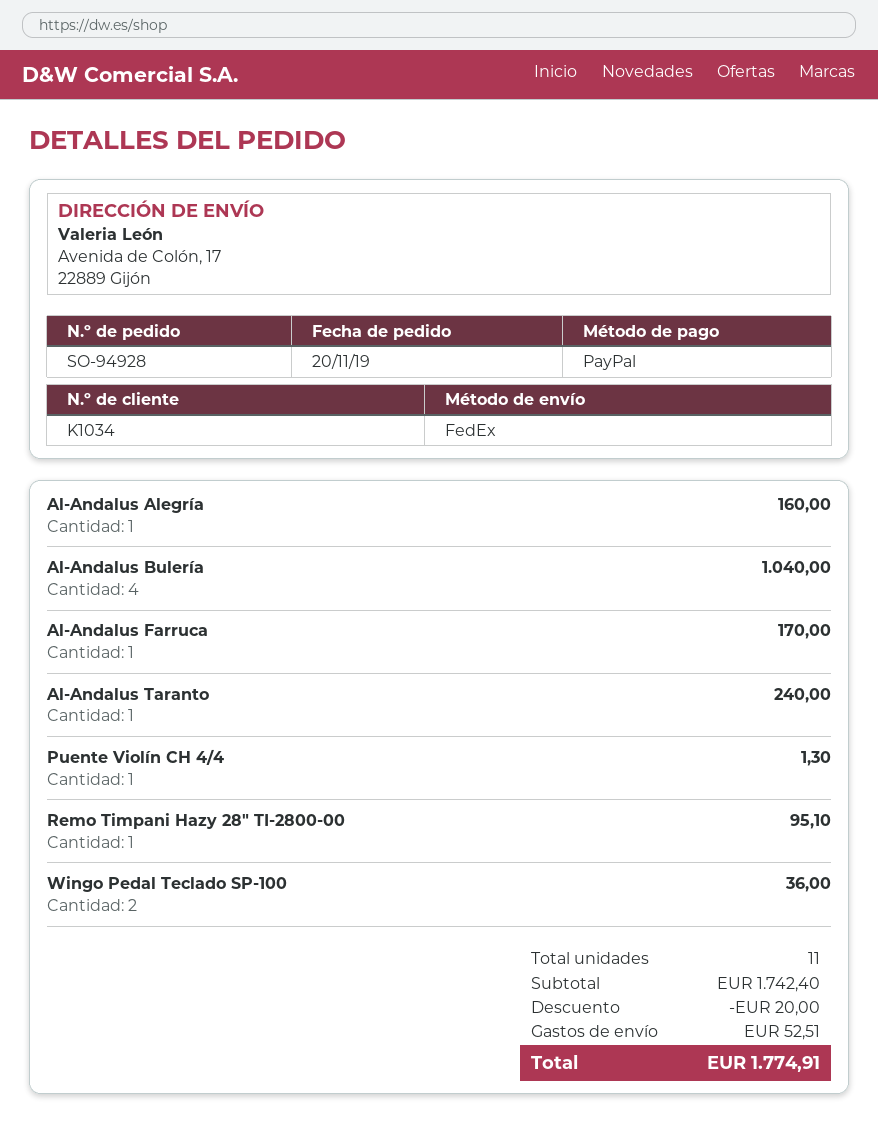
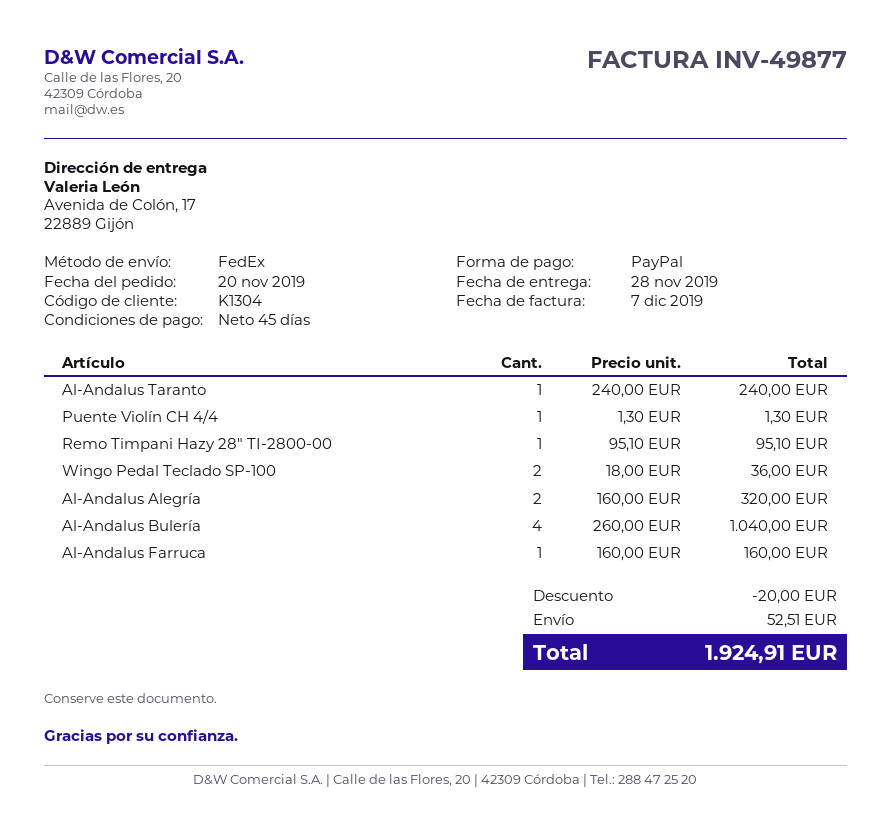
customer number: K1034 -> K1304
Al-Andalus Alegría: 1 for 160.00 -> 2 for 320.00
Al-Andalus Farruca: 1 for 170.00 -> 1 for 160.00
total: 1774.91 -> 1924.91

